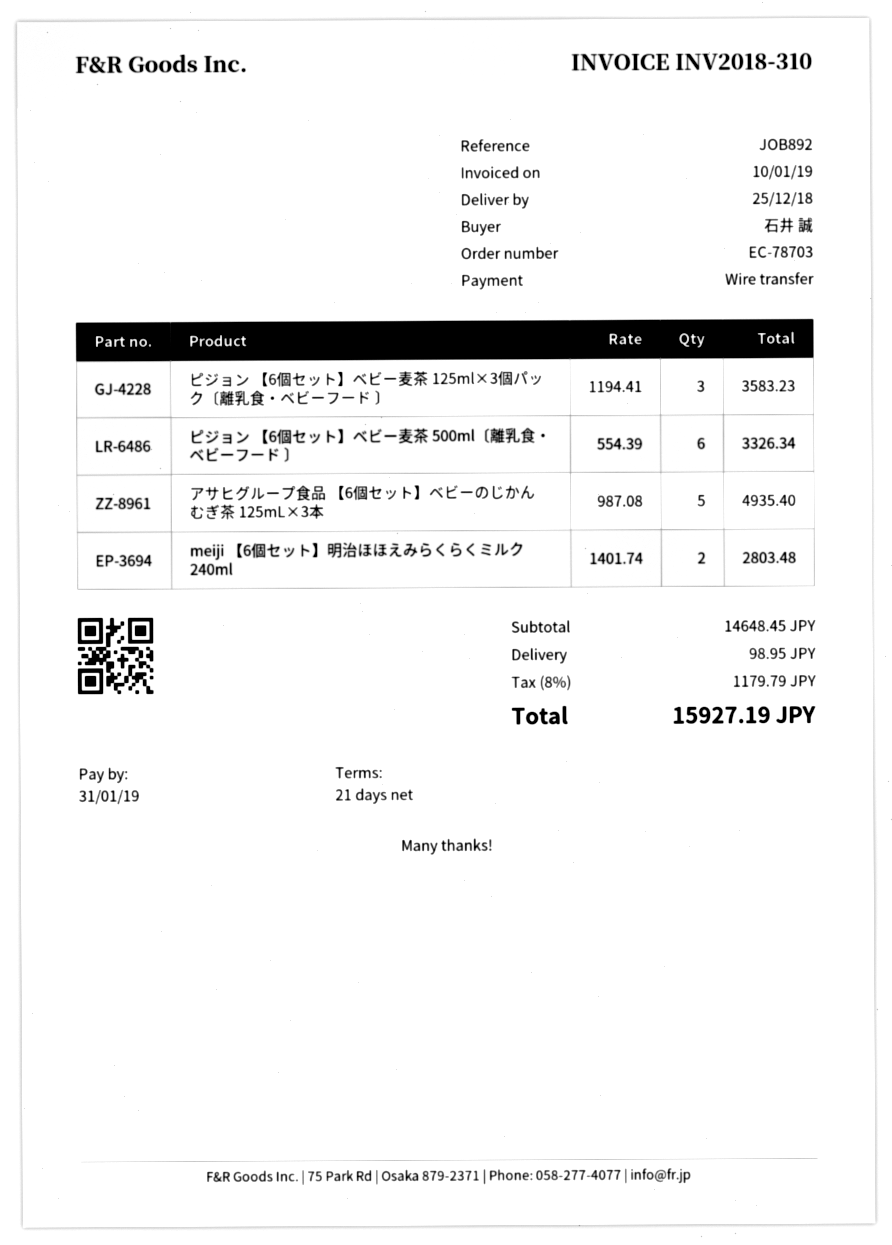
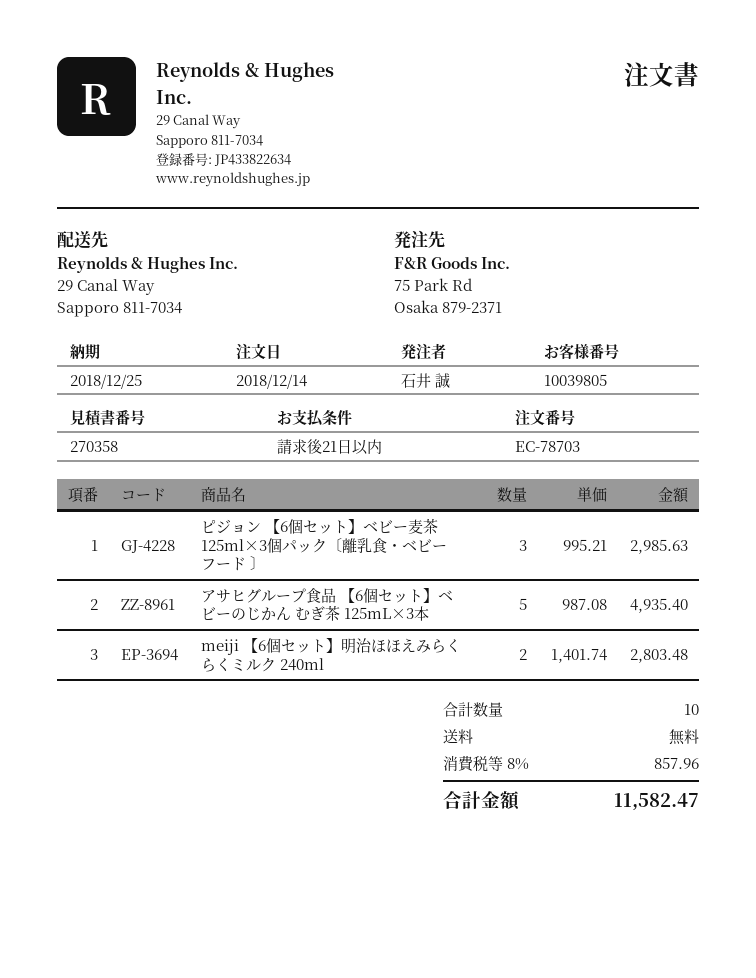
ピジョン 【6個セット】ベビー麦茶 125ml×3個パック〔離乳食・ベビーフード 〕: 3 x 1194.41 = 3583.23 -> 3 x 995.21 = 2985.63
ピジョン 【6個セット】ベビー麦茶 500ml〔離乳食・ベビーフード 〕: 6 x 554.39 = 3326.34 -> none
shipping: 98.95 -> 0.00
tax: 8% = 1179.79 -> 8% = 857.96
total: 15927.19 -> 11582.47

